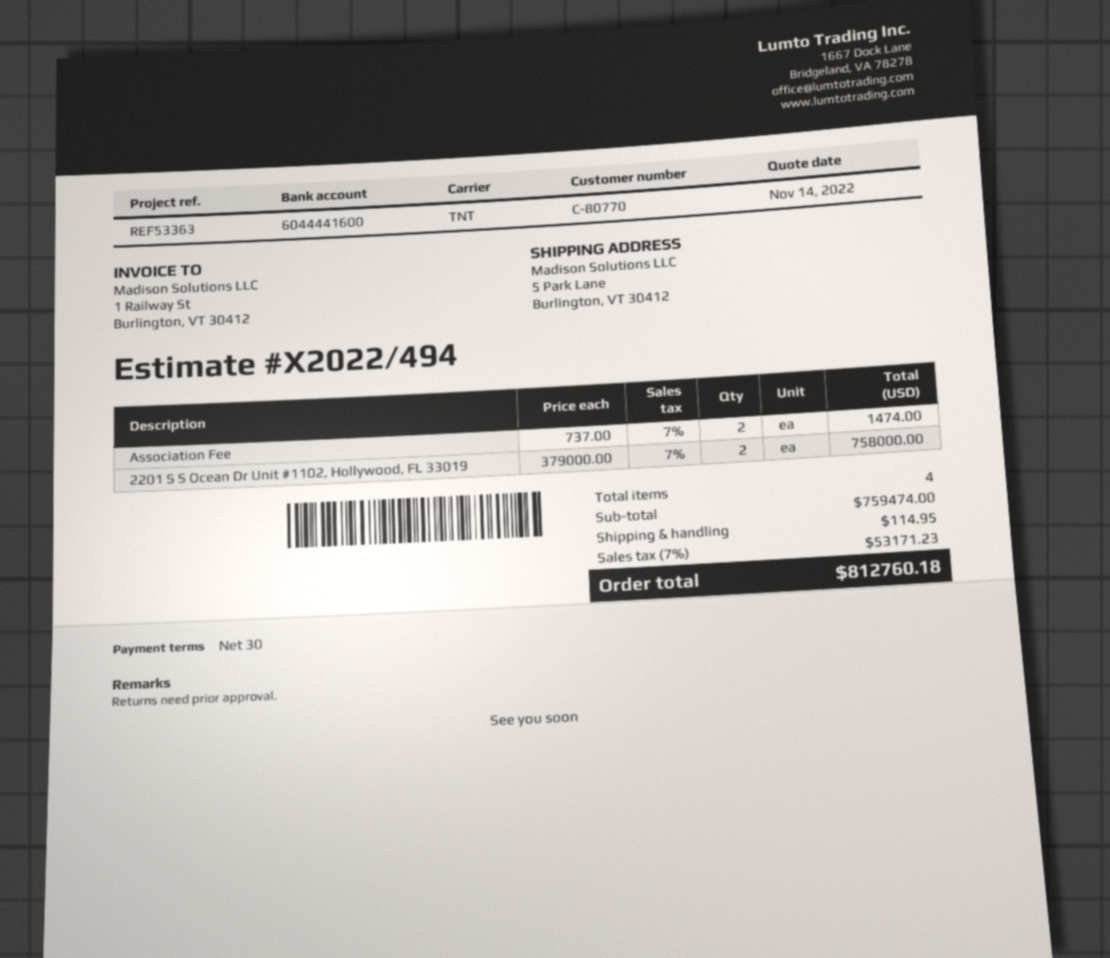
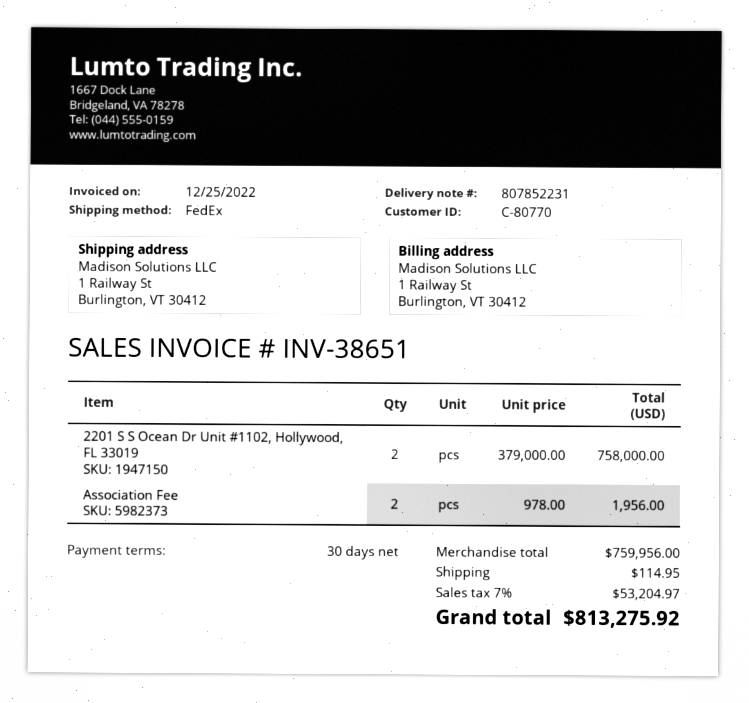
shipping method: TNT -> FedEx
ship to: 5 Park Lane, Burlington, VT 30412 -> 1 Railway St, Burlington, VT 30412
Association Fee: 2 x 737.00 = 1474.00 -> 2 x 978.00 = 1956.00
subtotal: 759474.00 -> 759956.00
tax: 7% = 53171.23 -> 7% = 53204.97
total: 812760.18 -> 813275.92

